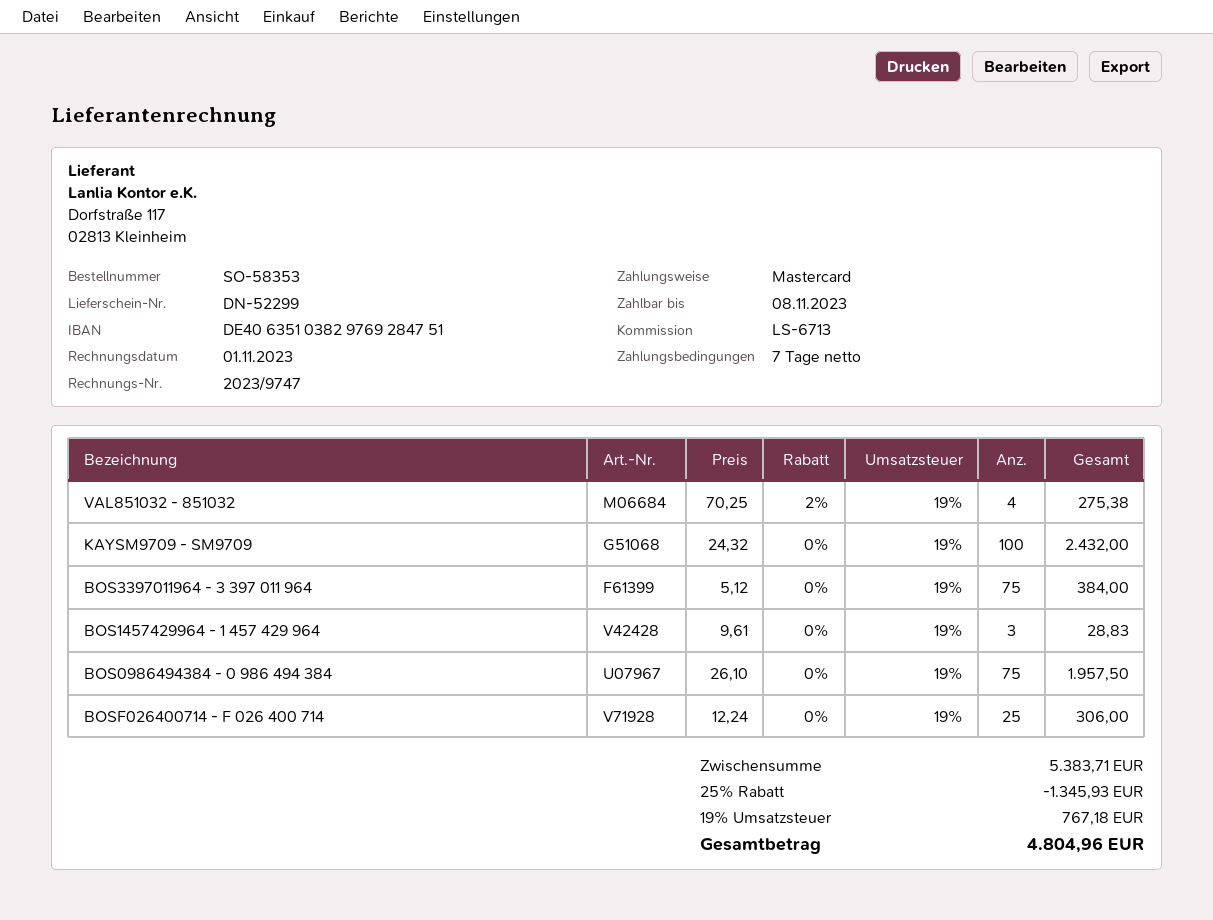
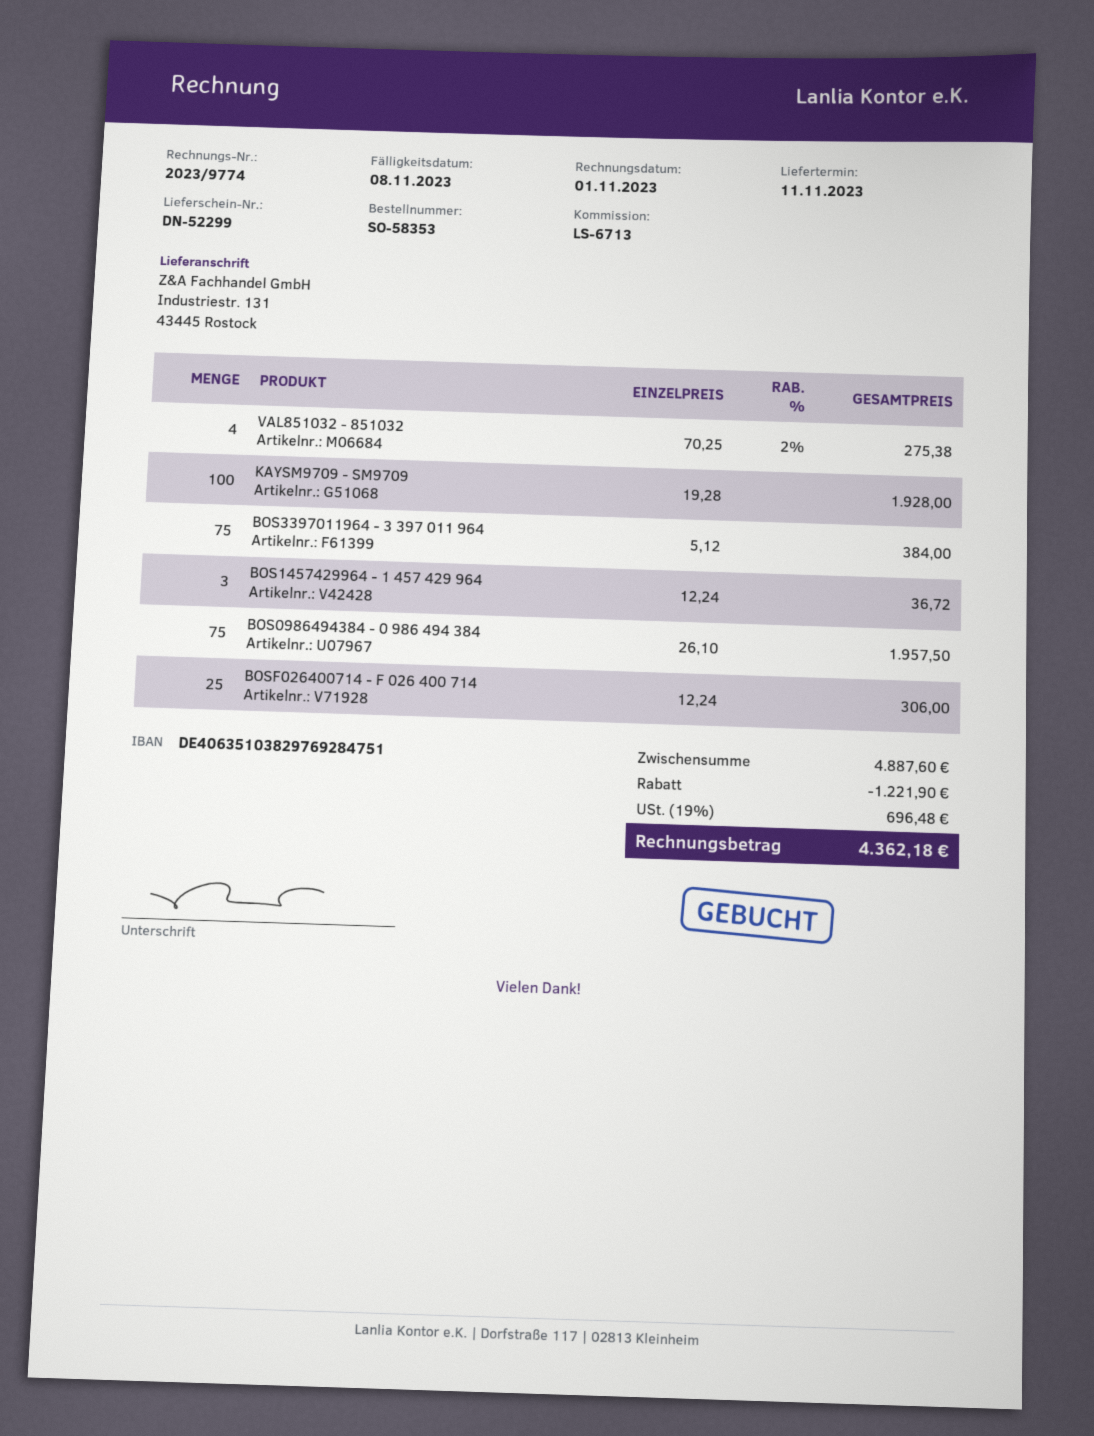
invoice number: 2023/9747 -> 2023/9774
KAYSM9709 - SM9709: 100 x 24.32 = 2432.00 -> 100 x 19.28 = 1928.00
BOS1457429964 - 1 457 429 964: 3 x 9.61 = 28.83 -> 3 x 12.24 = 36.72
subtotal: 5383.71 -> 4887.60
discount: 1345.93 -> 1221.90
tax: 19% = 767.18 -> 19% = 696.48
total: 4804.96 -> 4362.18

